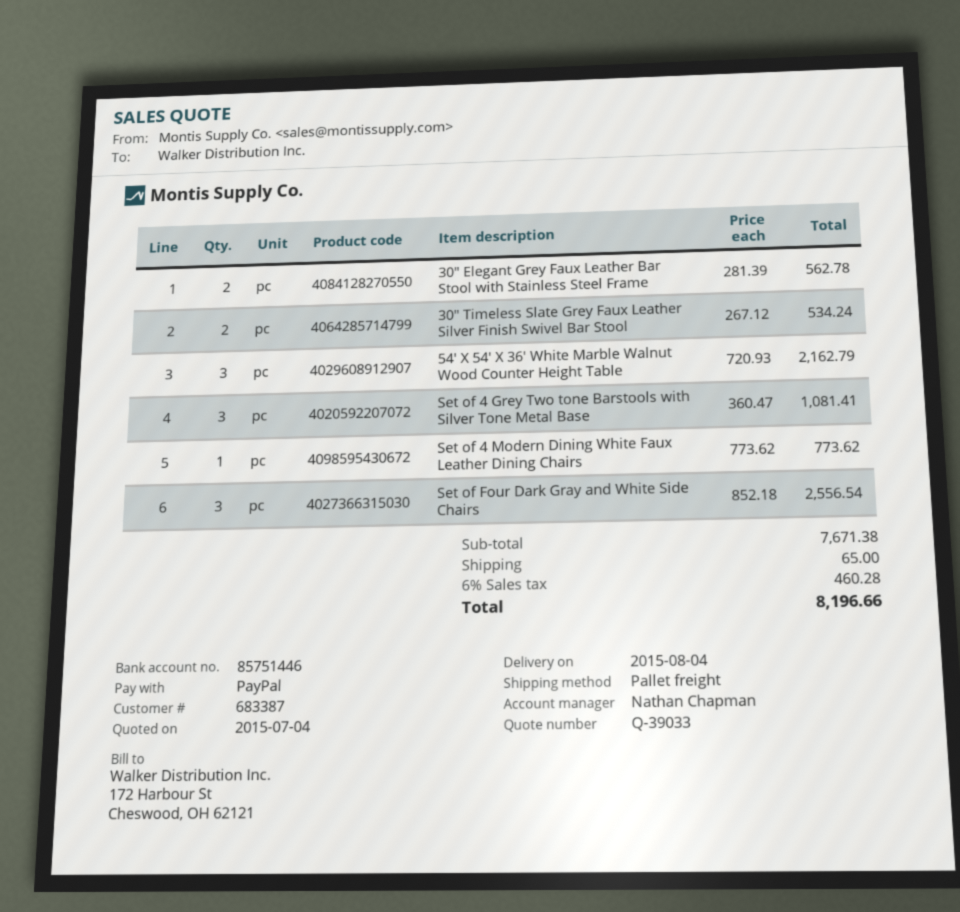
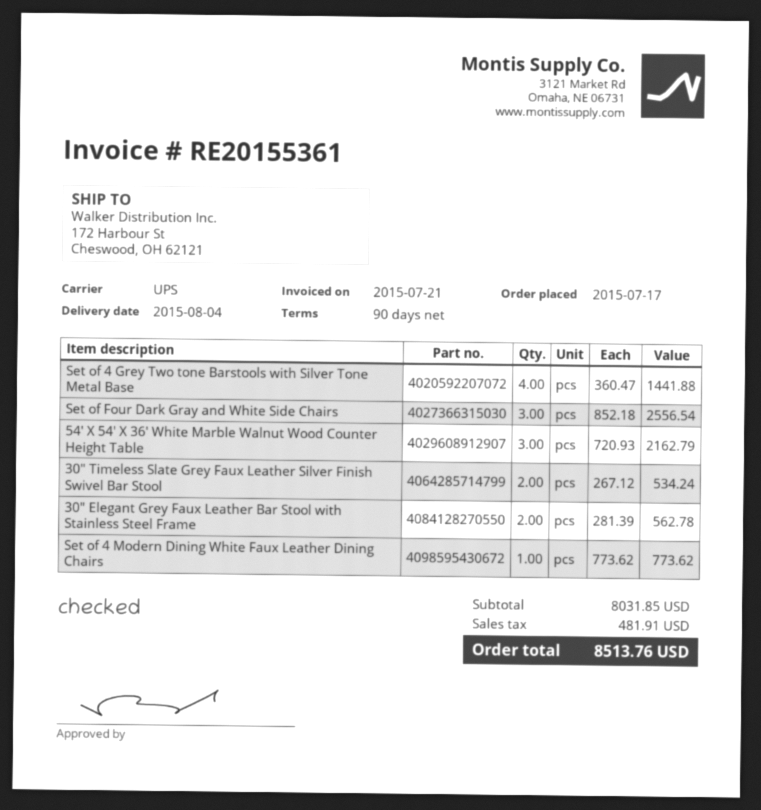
shipping method: pallet freight -> UPS
Set of 4 Grey Two tone Barstools with Silver Tone Metal Base: 3 x 360.47 = 1081.41 -> 4 x 360.47 = 1441.88
subtotal: 7671.38 -> 8031.85
shipping: 65.00 -> none
tax: 460.28 -> 481.91
total: 8196.66 -> 8513.76

